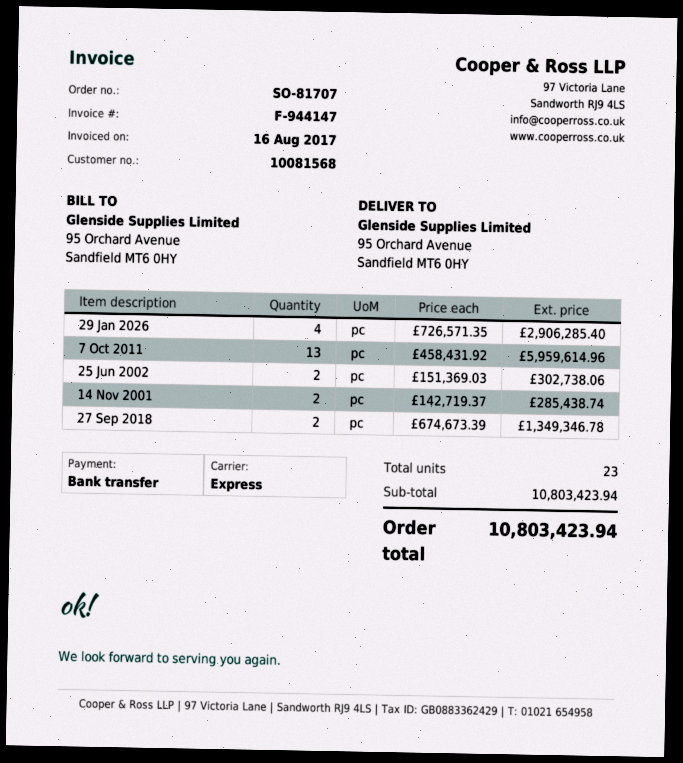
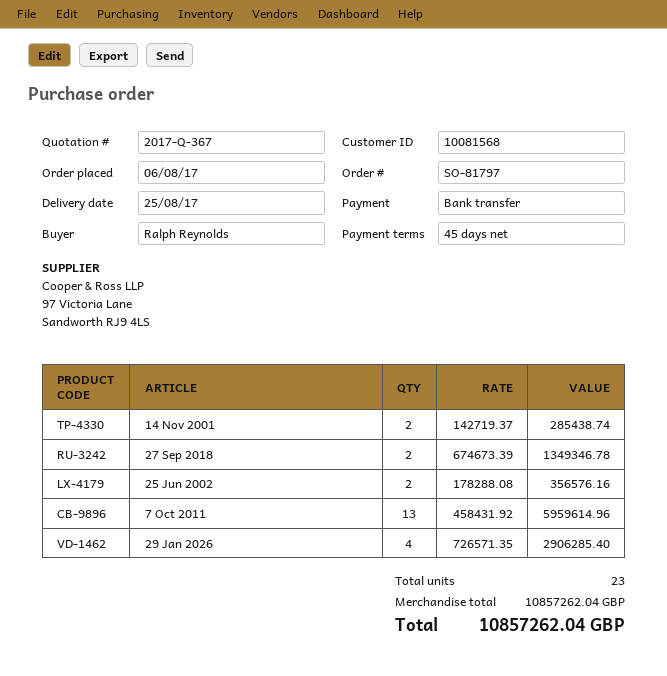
order number: SO-81707 -> SO-81797
25 Jun 2002: 2 x 151369.03 = 302738.06 -> 2 x 178288.08 = 356576.16
subtotal: 10803423.94 -> 10857262.04
total: 10803423.94 -> 10857262.04

